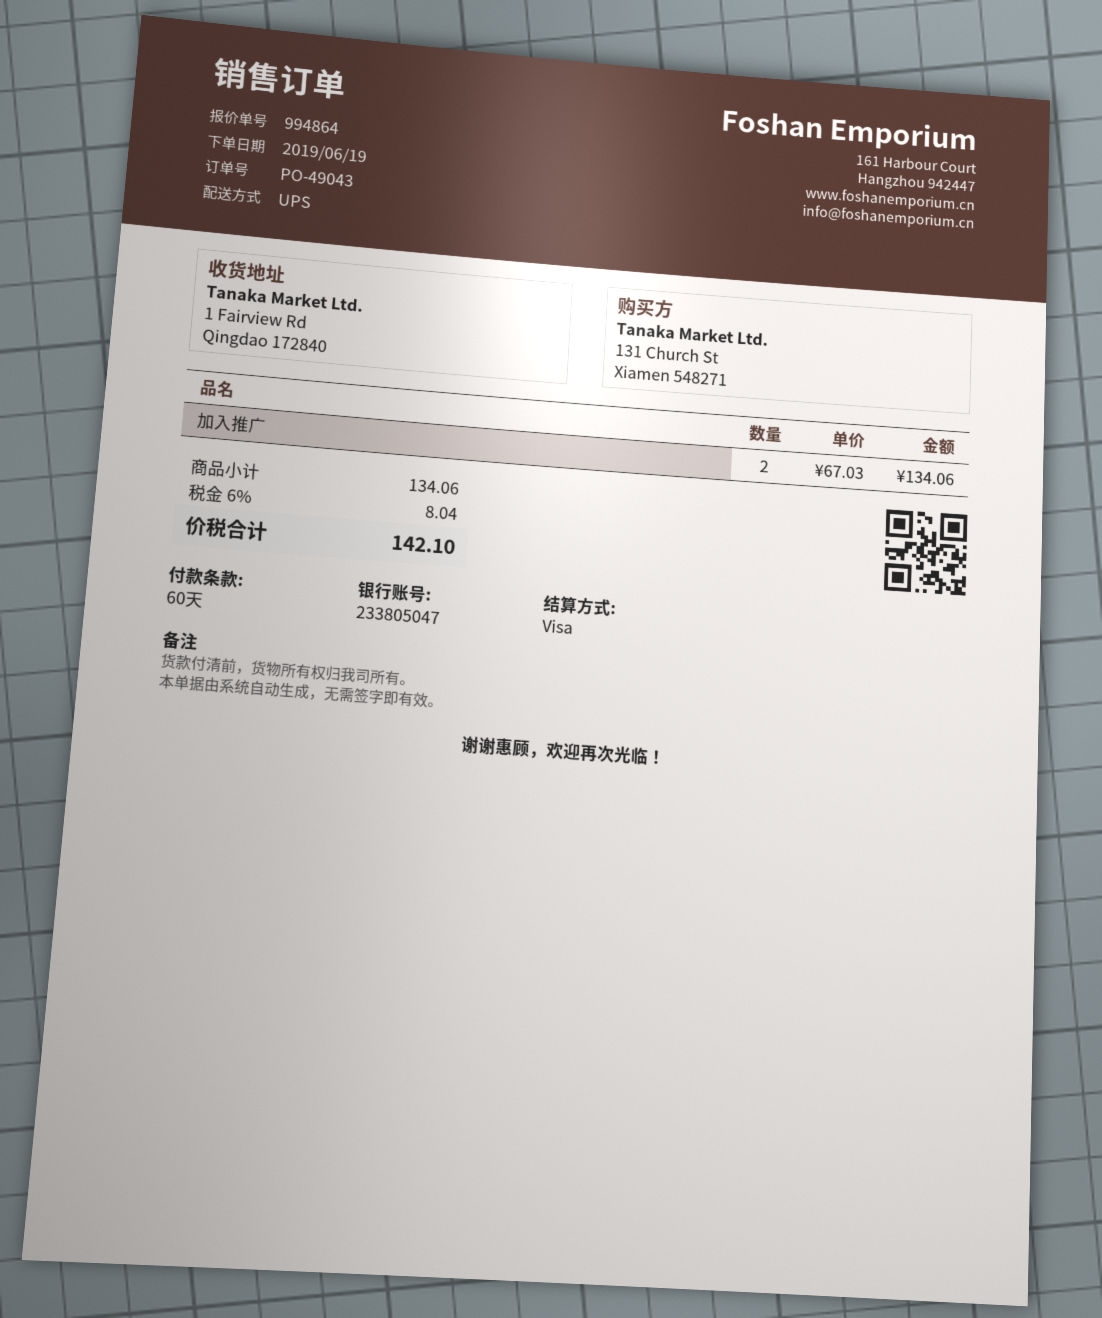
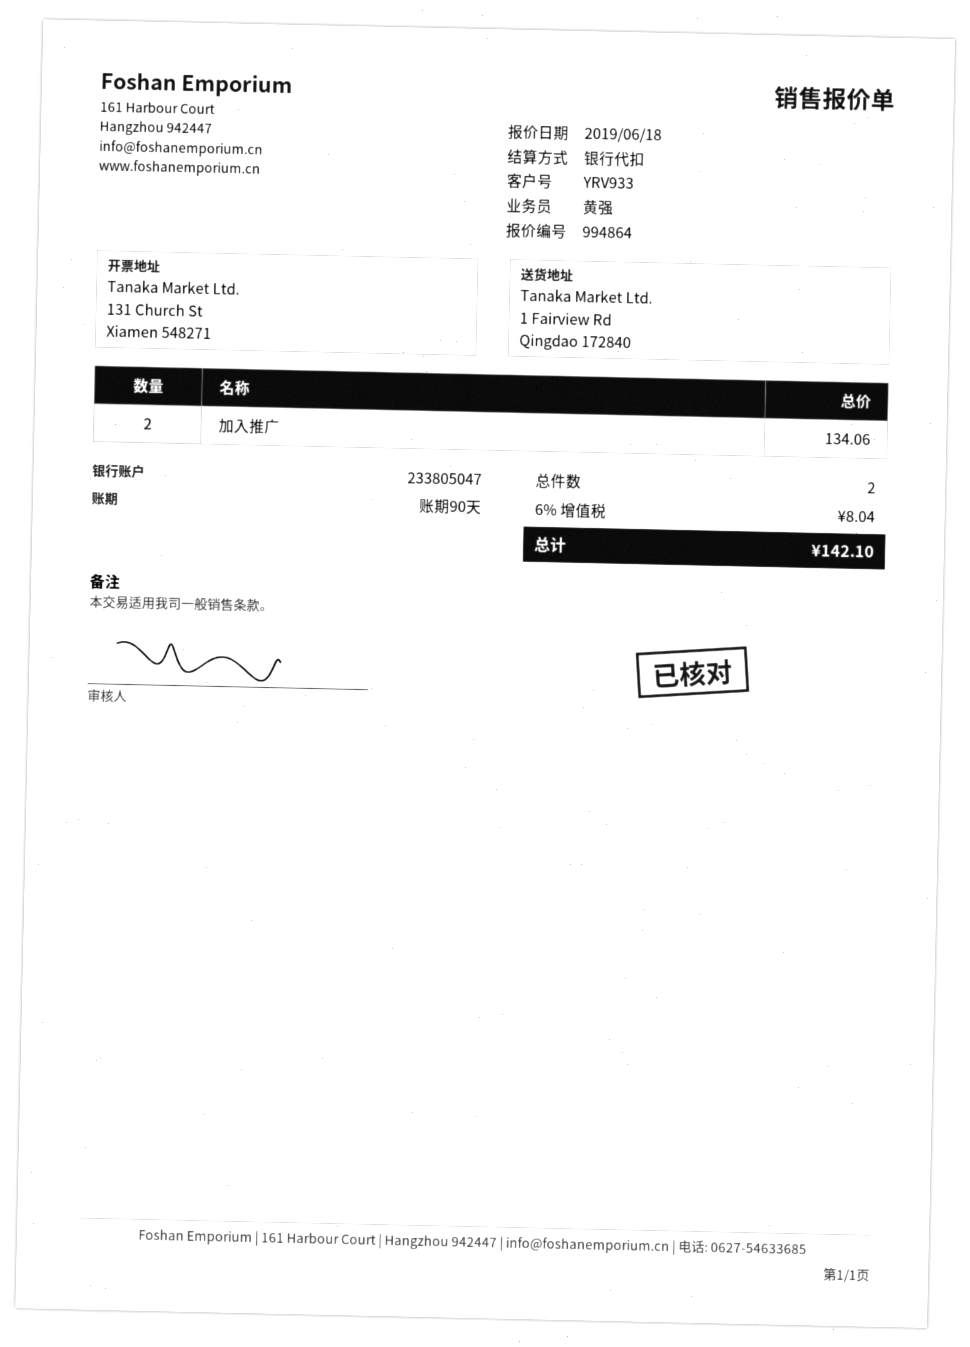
payment terms: 60 days -> 90 days
payment method: Visa -> direct debit

